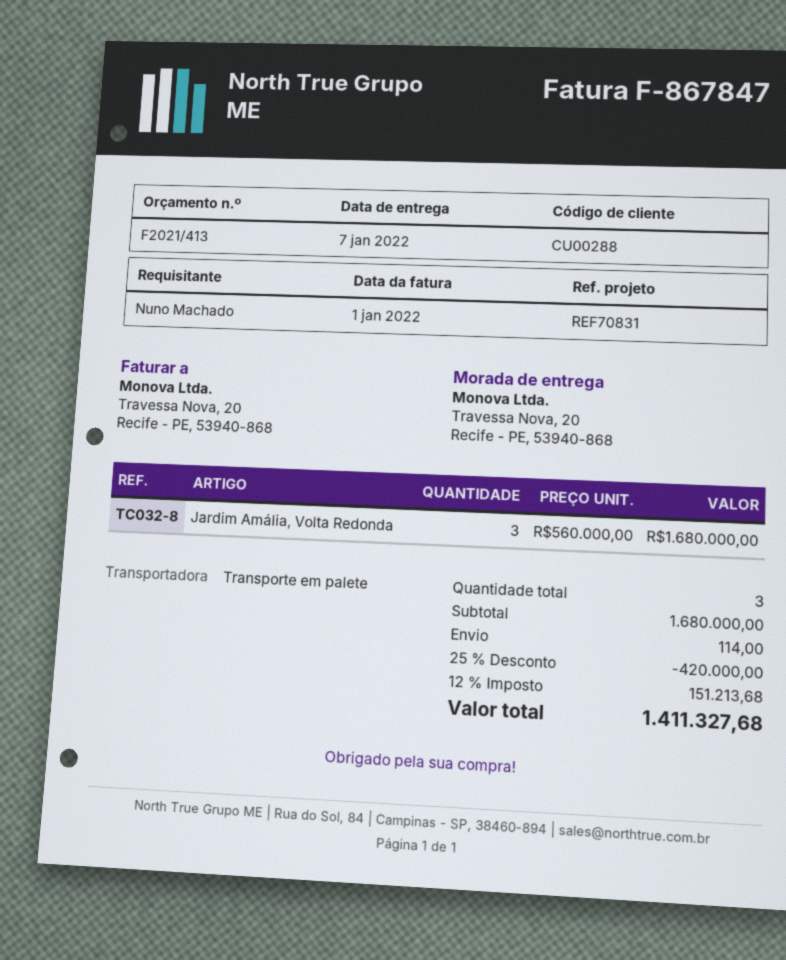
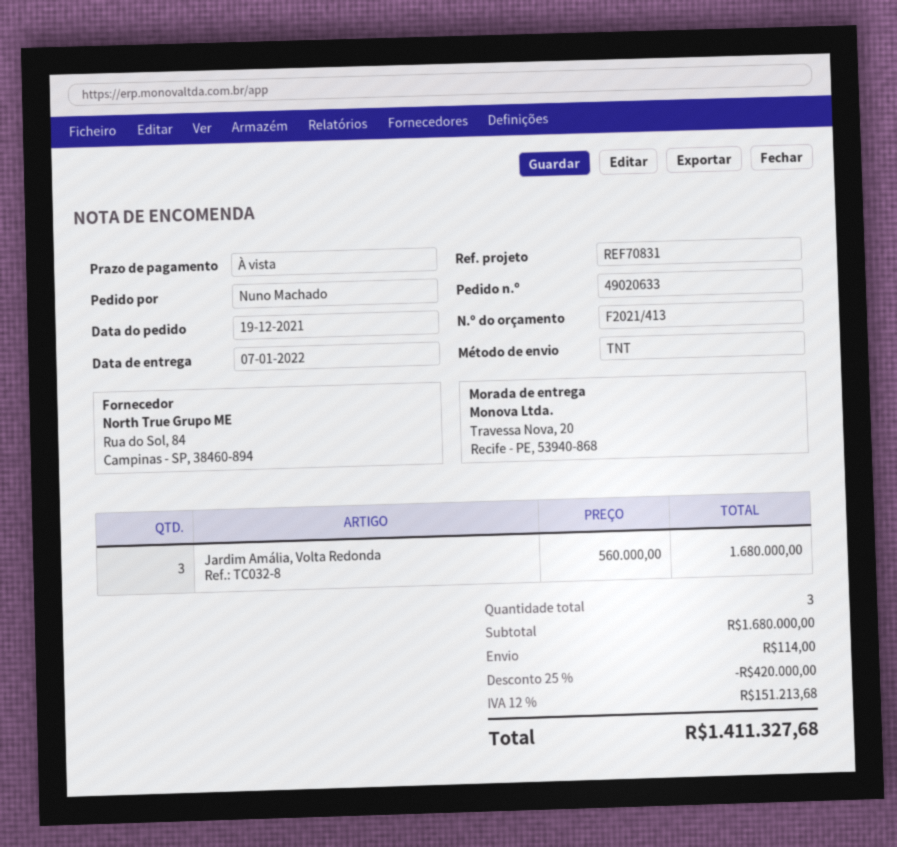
shipping method: pallet freight -> TNT

